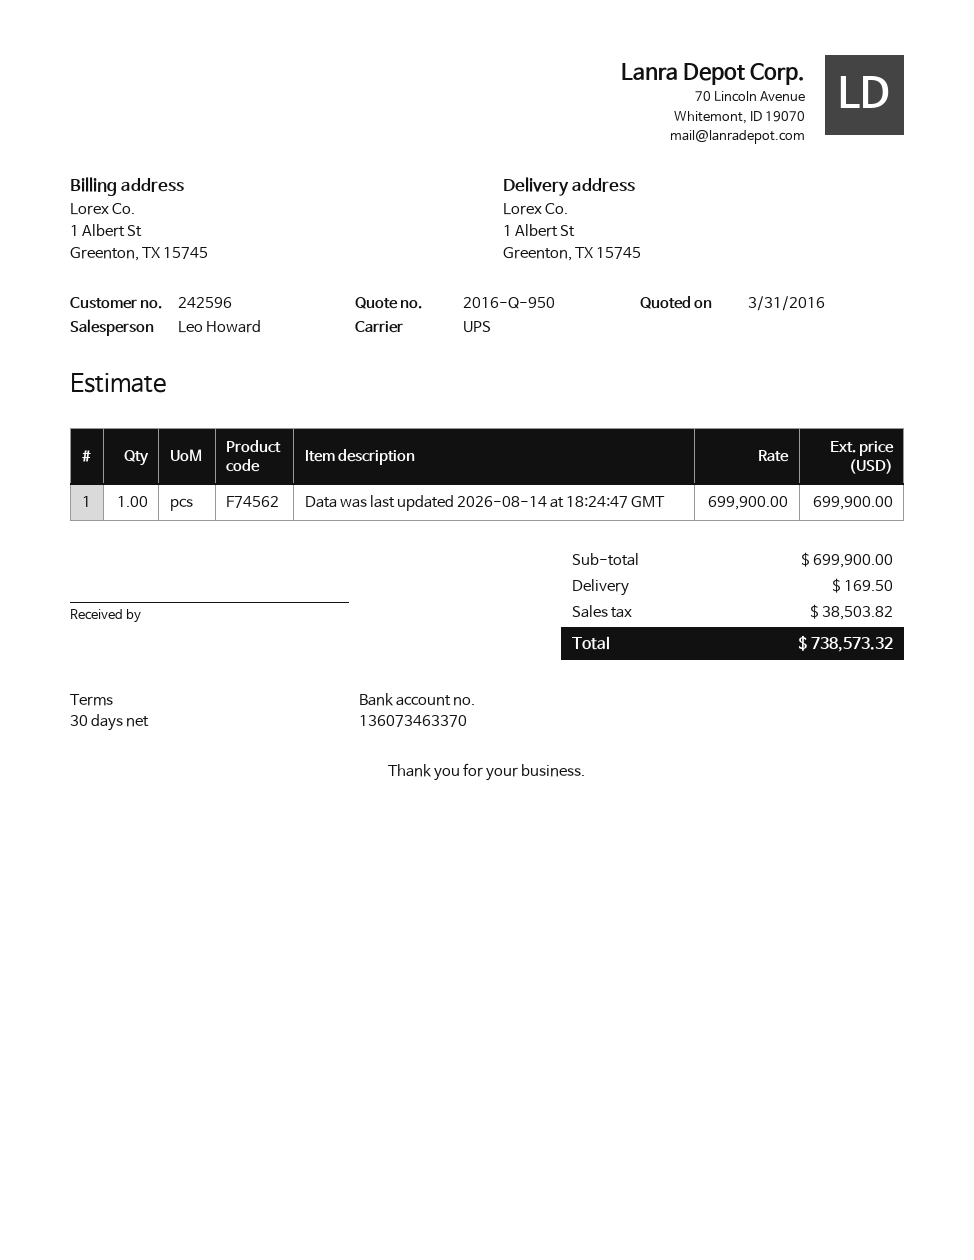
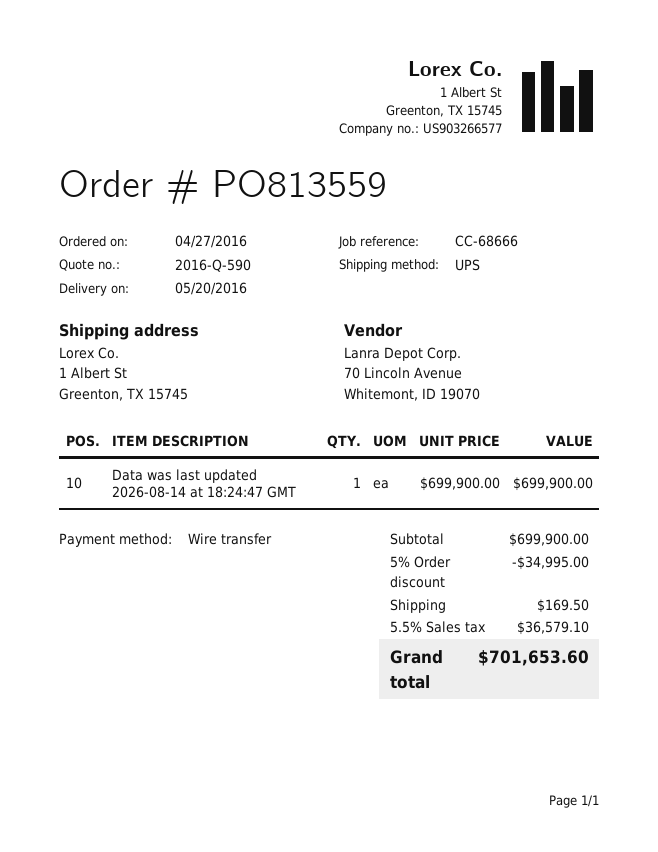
quote number: 2016-Q-950 -> 2016-Q-590
discount: none -> 5% = 34995.00
tax: 38503.82 -> 36579.10
total: 738573.32 -> 701653.60

